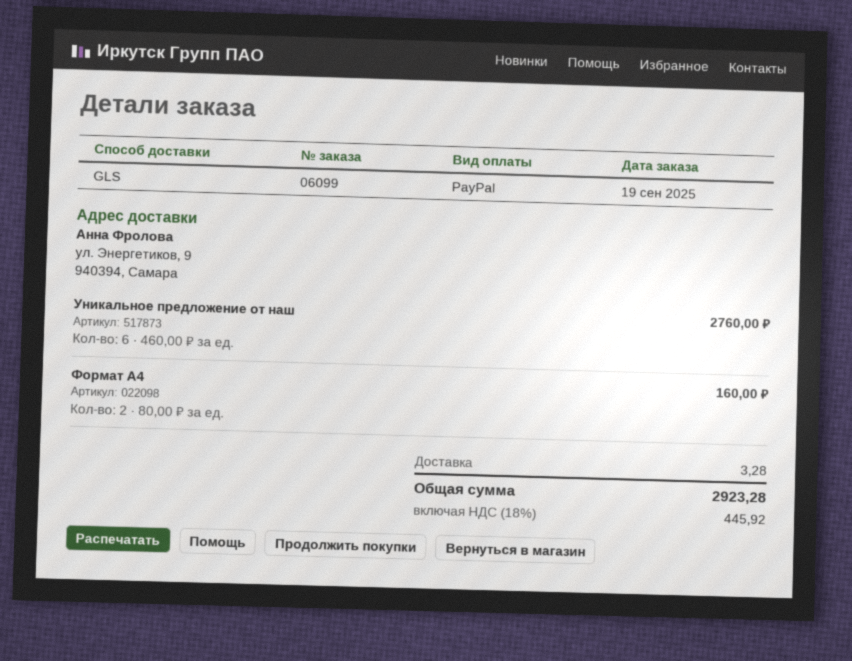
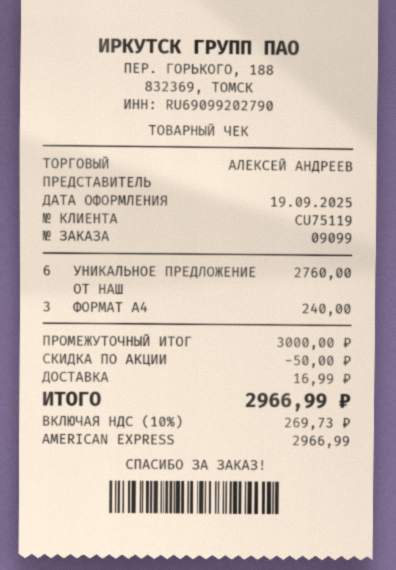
order number: 06099 -> 09099
payment method: PayPal -> American Express
Формат А4: 2 for 160.00 -> 3 for 240.00
discount: none -> 50.00
shipping: 3.28 -> 16.99
tax: 18% = 445.92 -> 10% = 269.73
total: 2923.28 -> 2966.99

